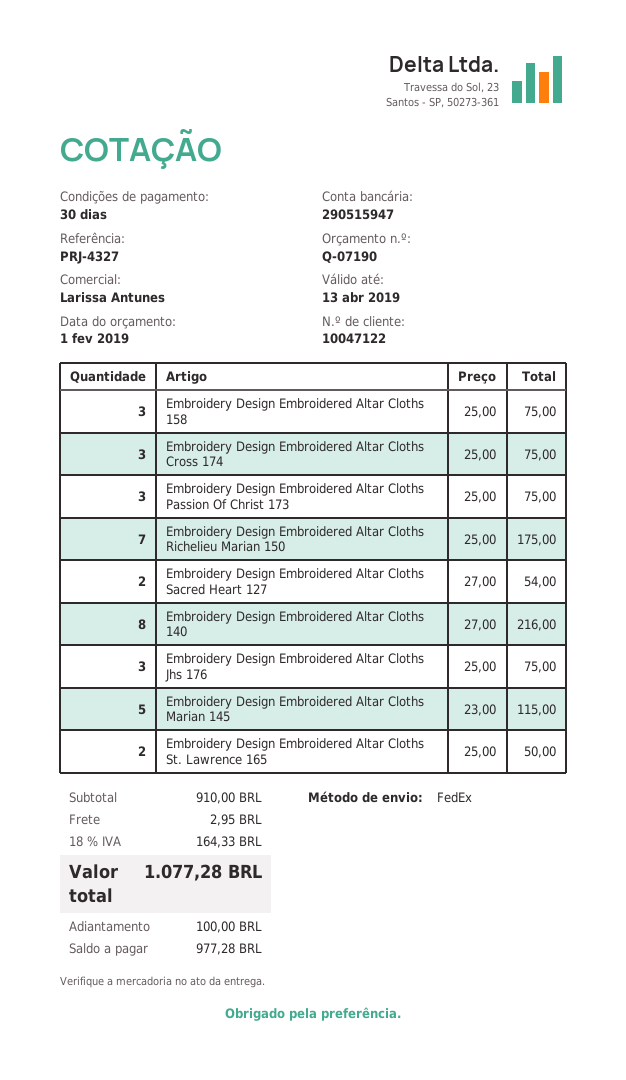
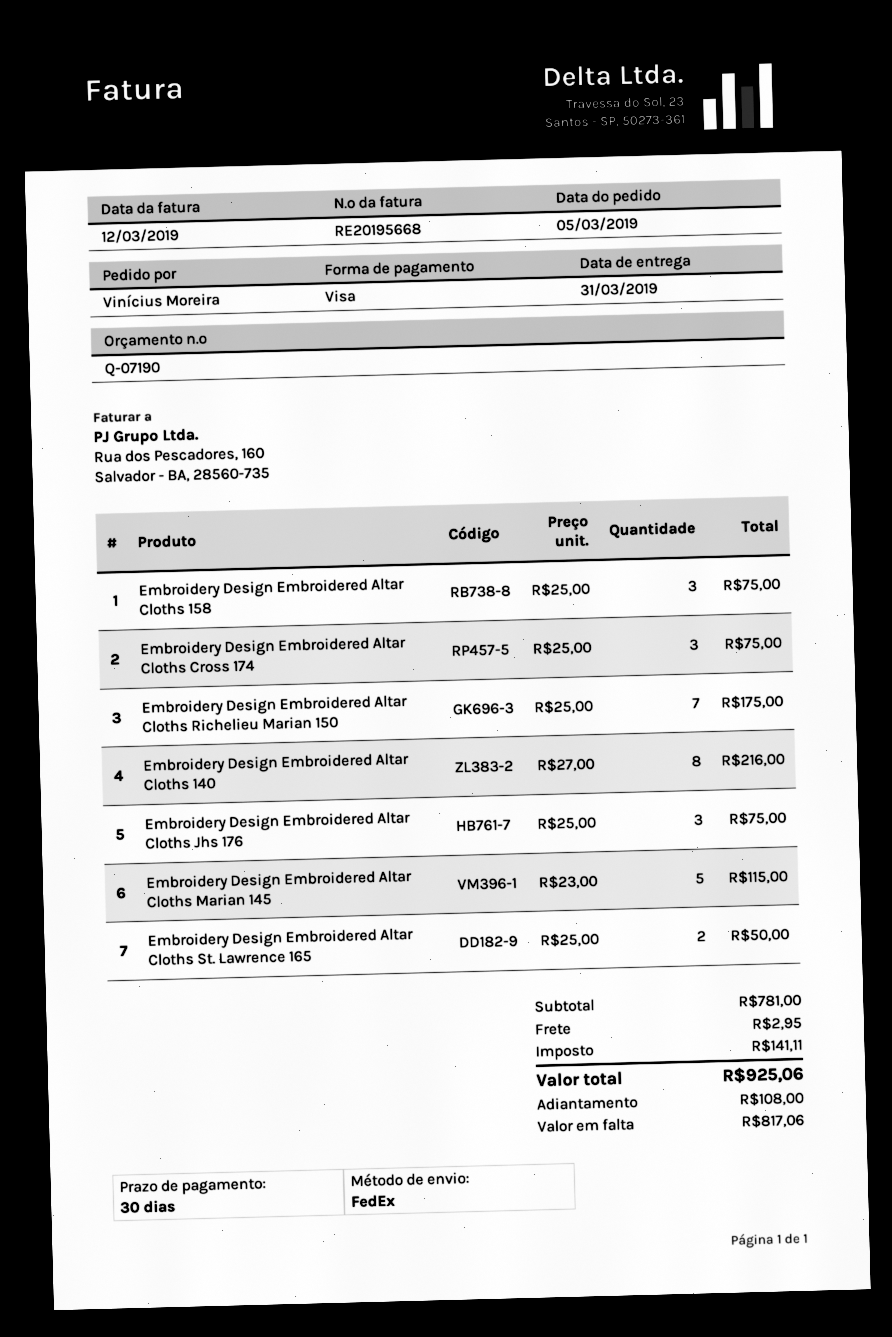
Embroidery Design Embroidered Altar Cloths Passion Of Christ 173: 3 x 25.00 = 75.00 -> none
Embroidery Design Embroidered Altar Cloths Sacred Heart 127: 2 x 27.00 = 54.00 -> none
subtotal: 910.00 -> 781.00
tax: 164.33 -> 141.11
total: 1077.28 -> 925.06
deposit: 100.00 -> 108.00
balance: 977.28 -> 817.06

